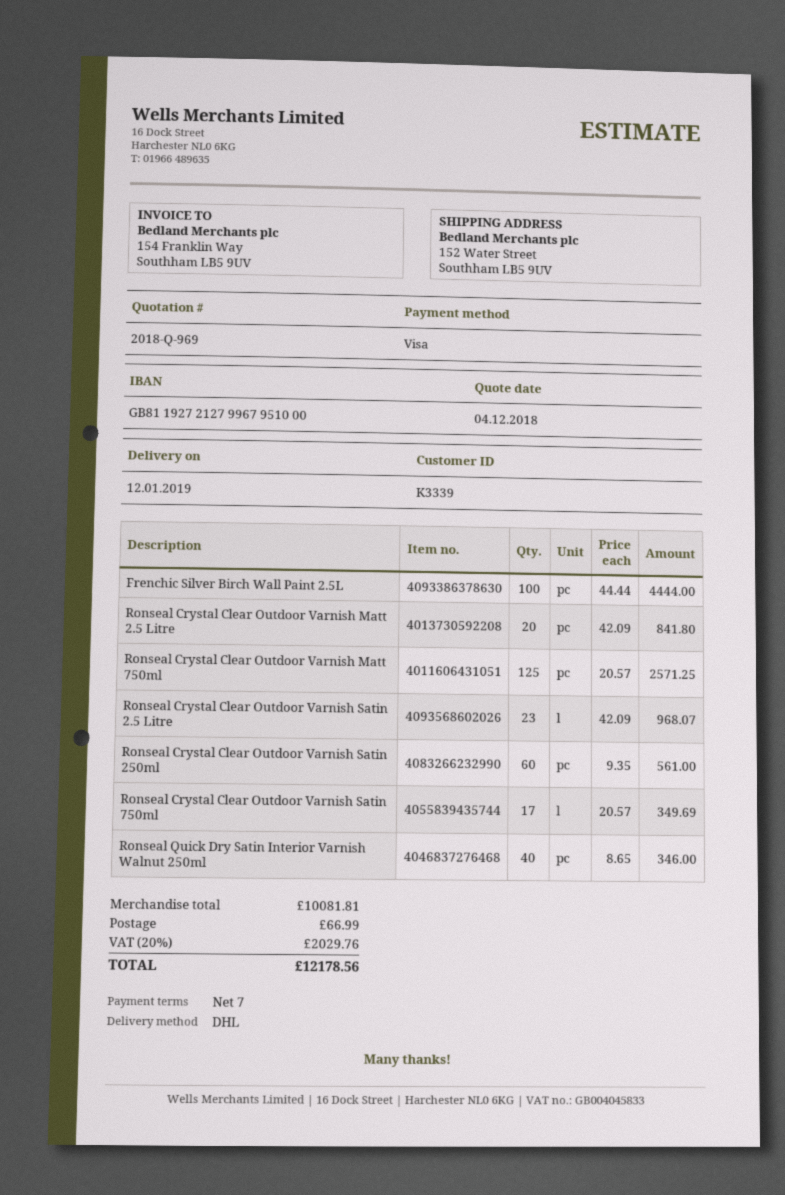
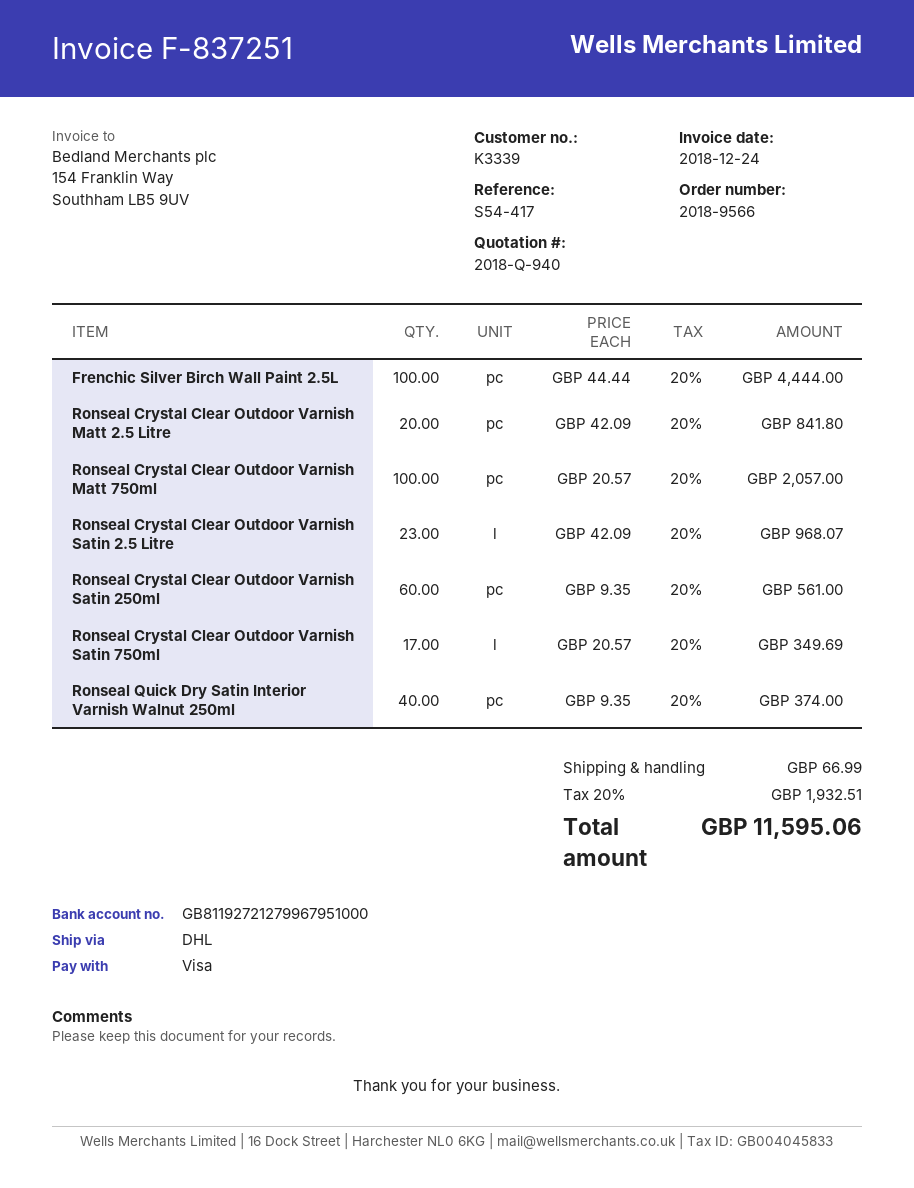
quote number: 2018-Q-969 -> 2018-Q-940
Ronseal Crystal Clear Outdoor Varnish Matt 750ml: 125 x 20.57 = 2571.25 -> 100 x 20.57 = 2057.00
Ronseal Quick Dry Satin Interior Varnish Walnut 250ml: 40 x 8.65 = 346.00 -> 40 x 9.35 = 374.00
tax: 20% = 2029.76 -> 20% = 1932.51
total: 12178.56 -> 11595.06

